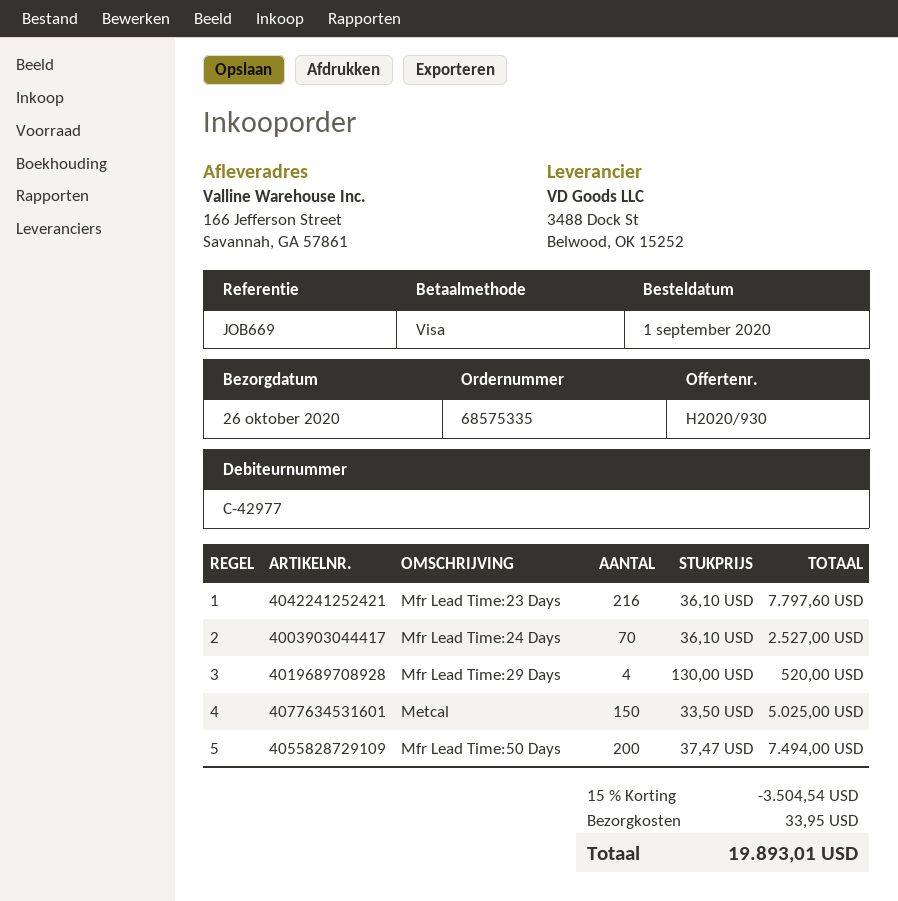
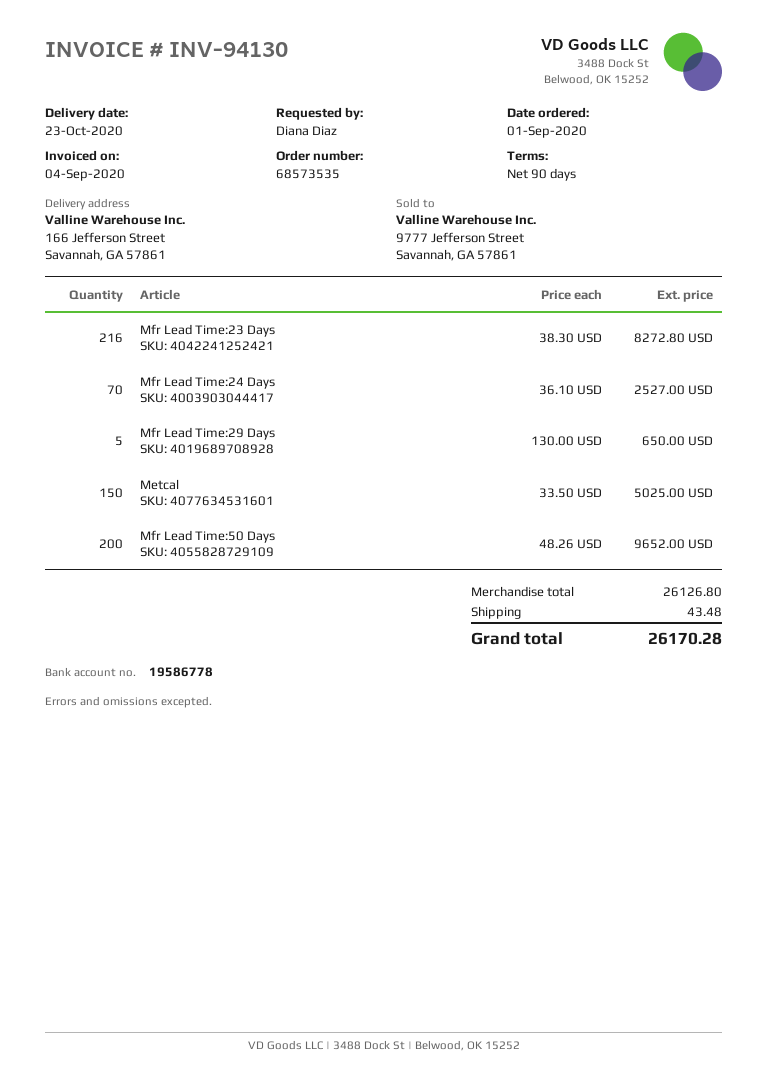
order number: 68575335 -> 68573535
delivery date: 2020-10-26 -> 2020-10-23
Mfr Lead Time:23 Days: 216 x 36.10 = 7797.60 -> 216 x 38.30 = 8272.80
Mfr Lead Time:29 Days: 4 x 130.00 = 520.00 -> 5 x 130.00 = 650.00
Mfr Lead Time:50 Days: 200 x 37.47 = 7494.00 -> 200 x 48.26 = 9652.00
discount: 15% = 3504.54 -> none
shipping: 33.95 -> 43.48
total: 19893.01 -> 26170.28

